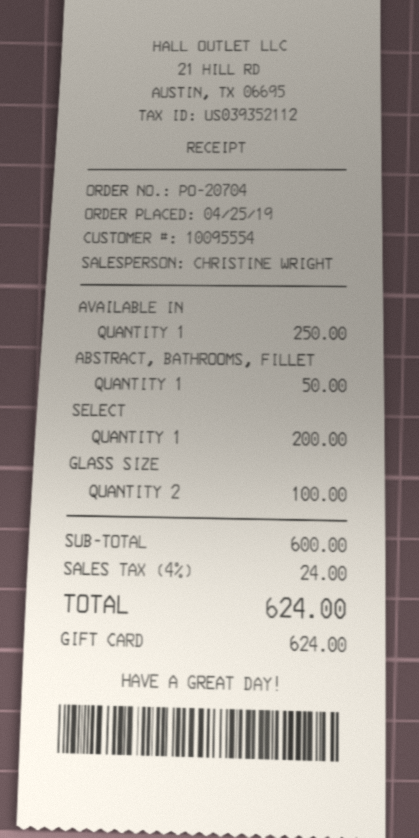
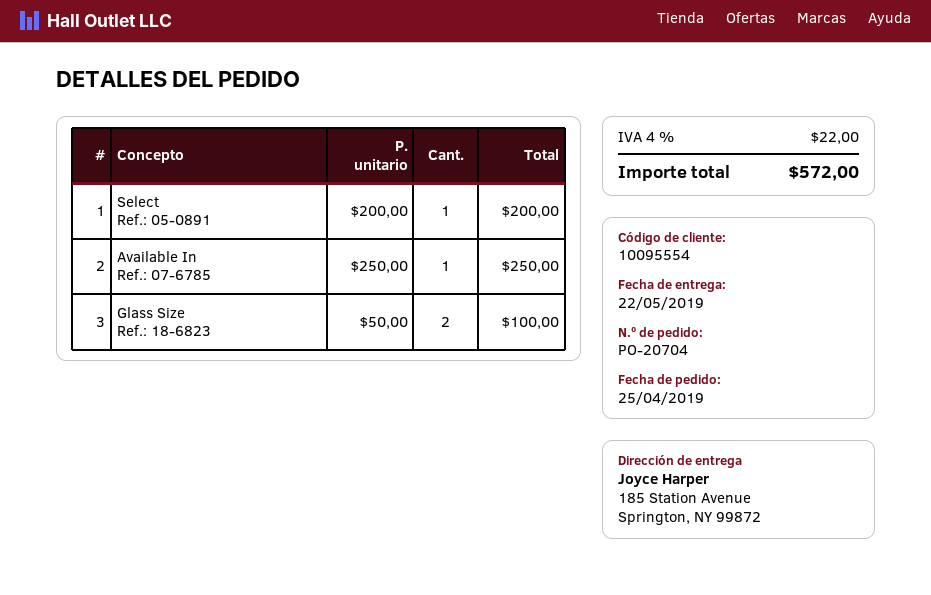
ABSTRACT, BATHROOMS, FILLET: 1 for 50.00 -> none
tax: 4% = 24.00 -> 4% = 22.00
total: 624.00 -> 572.00

